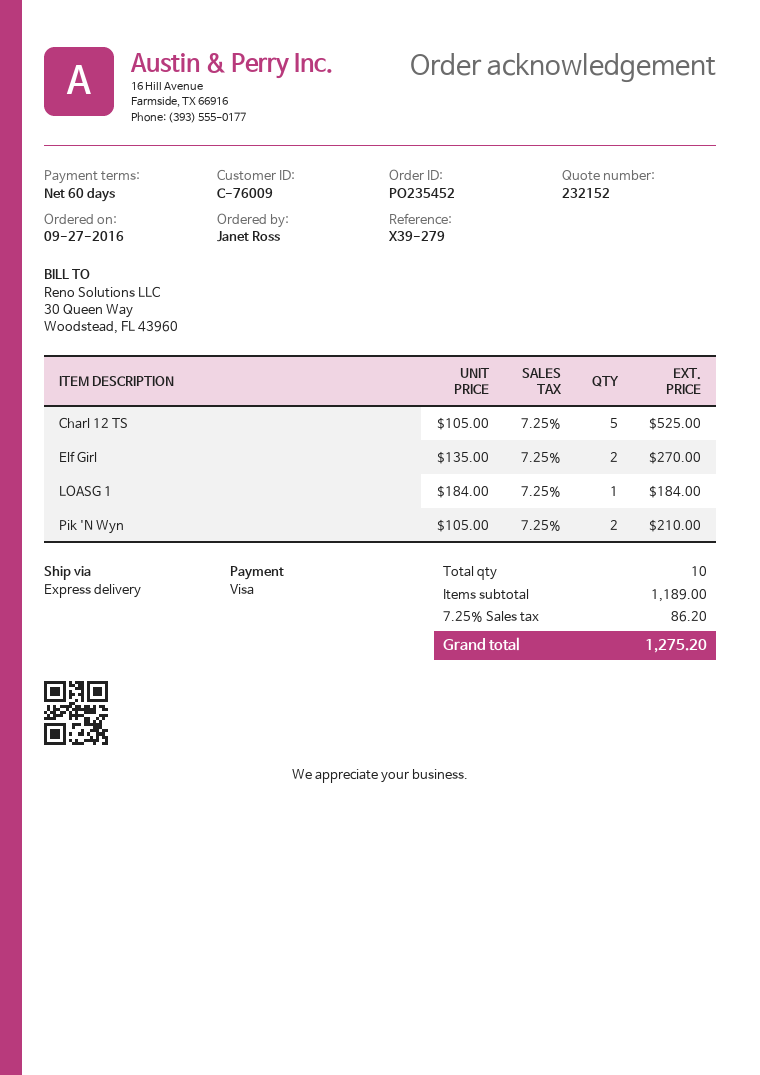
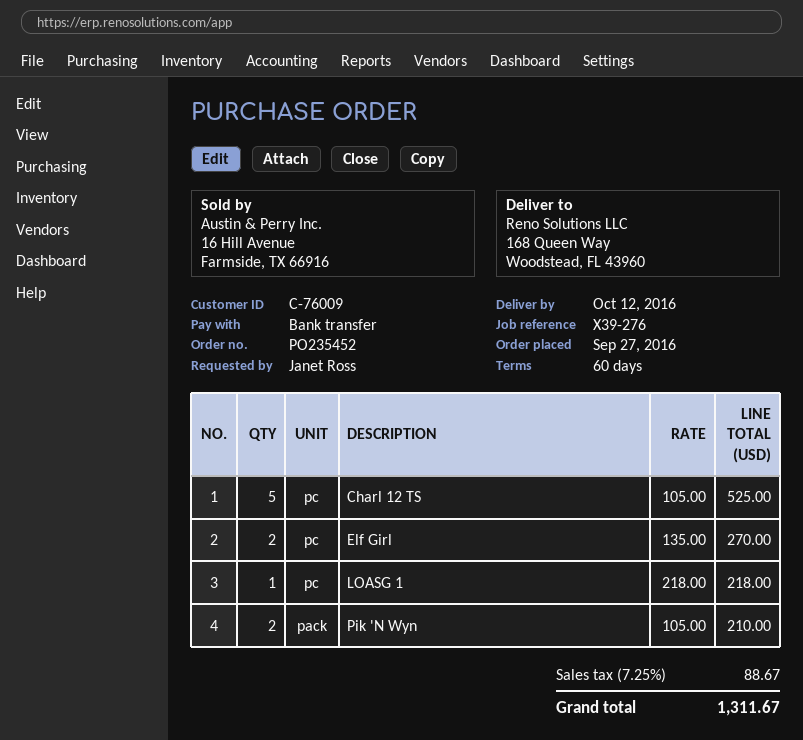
reference: X39-279 -> X39-276
payment method: Visa -> bank transfer
LOASG 1: 1 x 184.00 = 184.00 -> 1 x 218.00 = 218.00
tax: 7.25% = 86.20 -> 7.25% = 88.67
total: 1275.20 -> 1311.67

